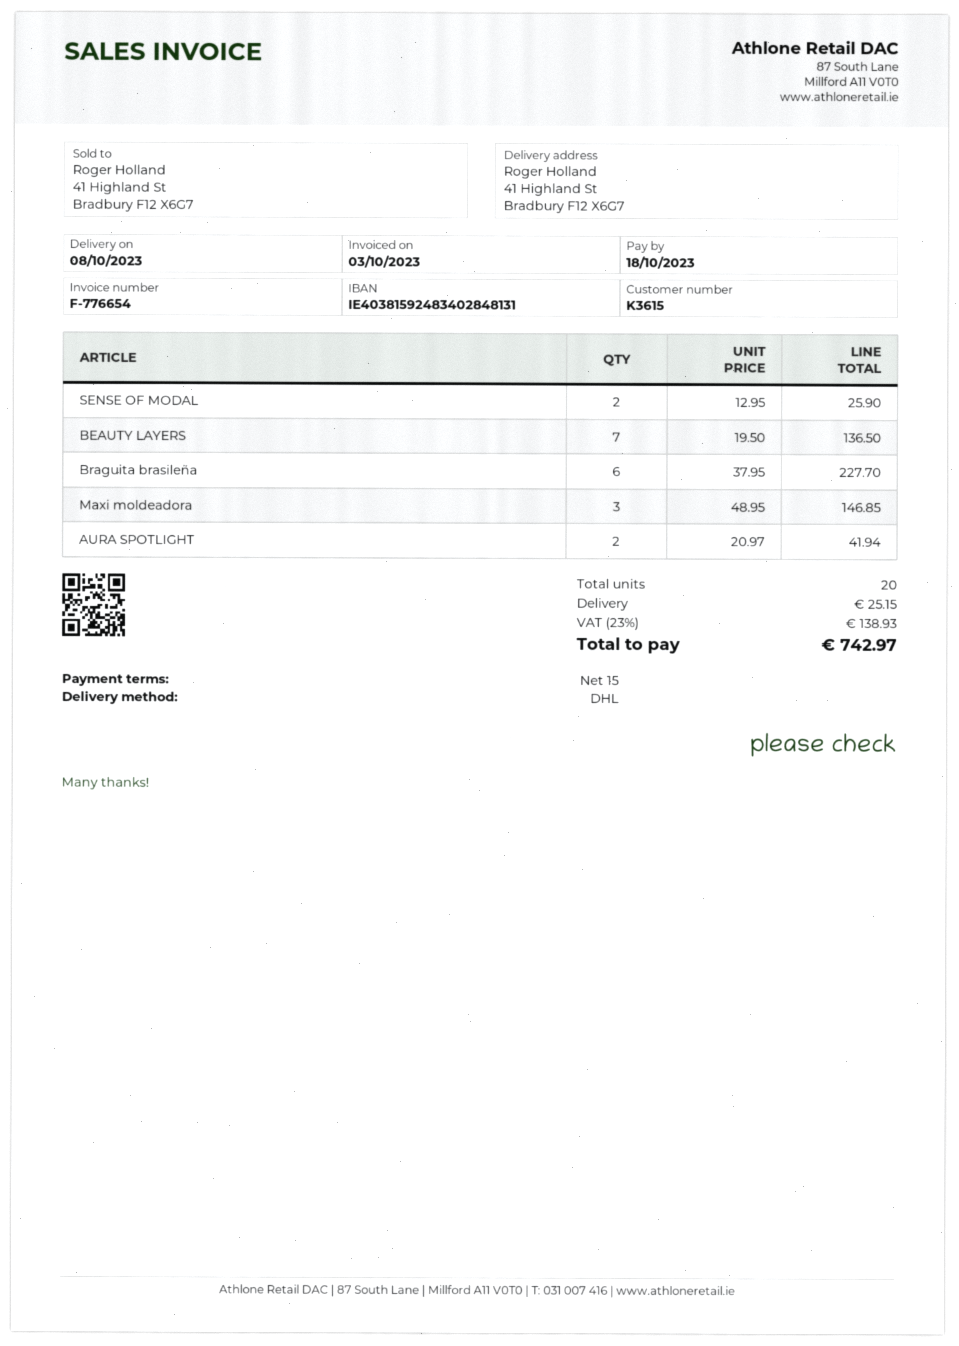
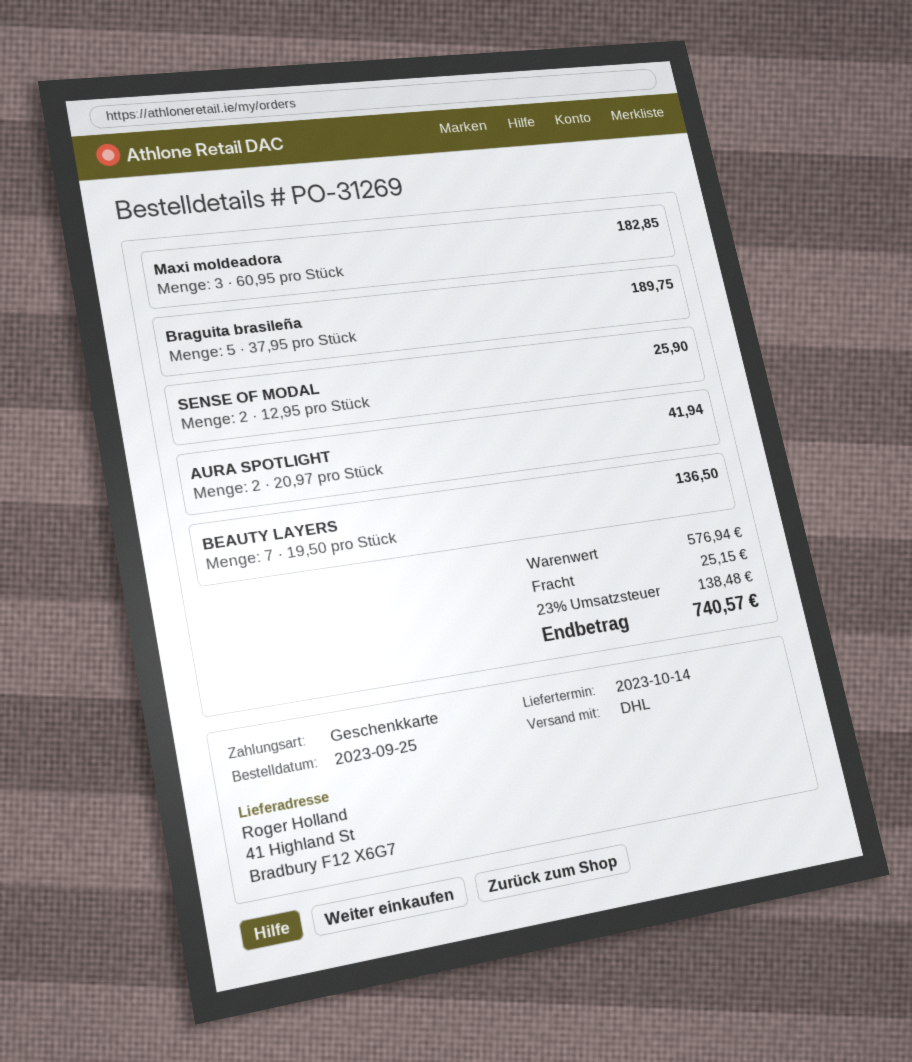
delivery date: 2023-10-08 -> 2023-10-14
Braguita brasileña: 6 x 37.95 = 227.70 -> 5 x 37.95 = 189.75
Maxi moldeadora: 3 x 48.95 = 146.85 -> 3 x 60.95 = 182.85
tax: 23% = 138.93 -> 23% = 138.48
total: 742.97 -> 740.57

